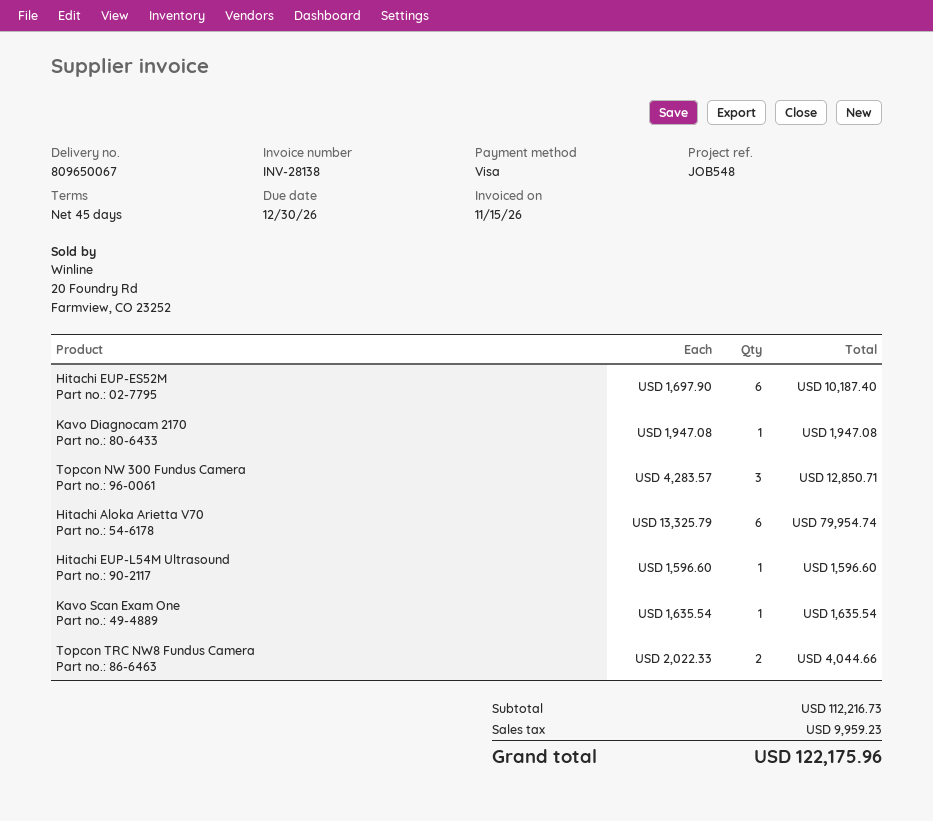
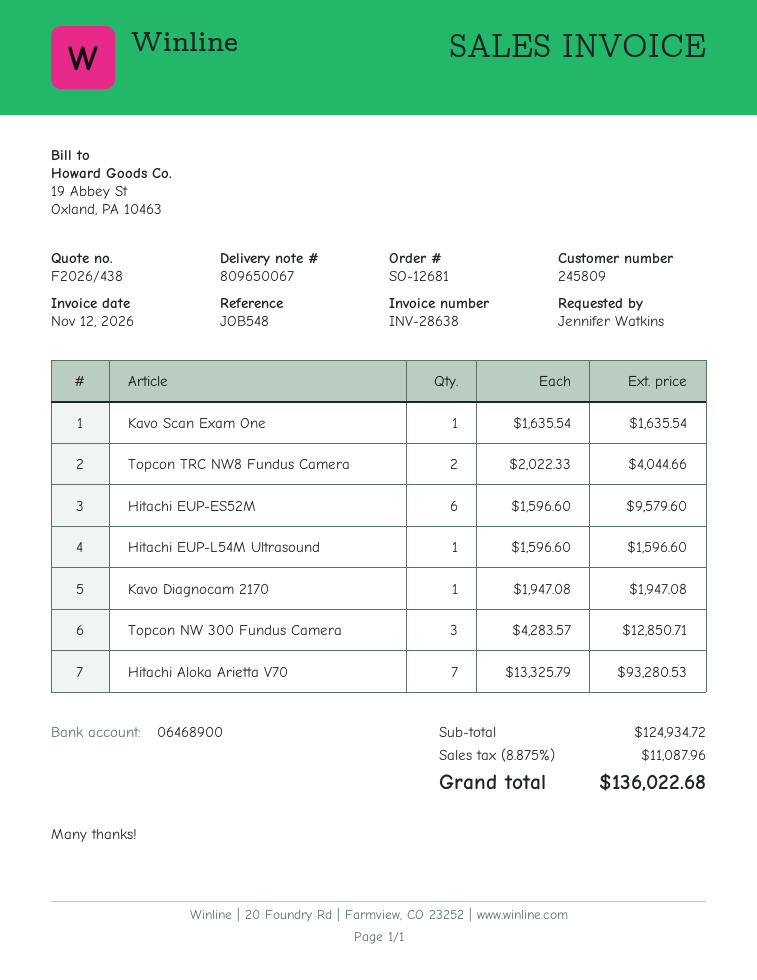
invoice number: INV-28138 -> INV-28638
invoice date: 2026-11-15 -> 2026-11-12
Hitachi EUP-ES52M: 6 x 1697.90 = 10187.40 -> 6 x 1596.60 = 9579.60
Hitachi Aloka Arietta V70: 6 x 13325.79 = 79954.74 -> 7 x 13325.79 = 93280.53
subtotal: 112216.73 -> 124934.72
tax: 9959.23 -> 11087.96
total: 122175.96 -> 136022.68

